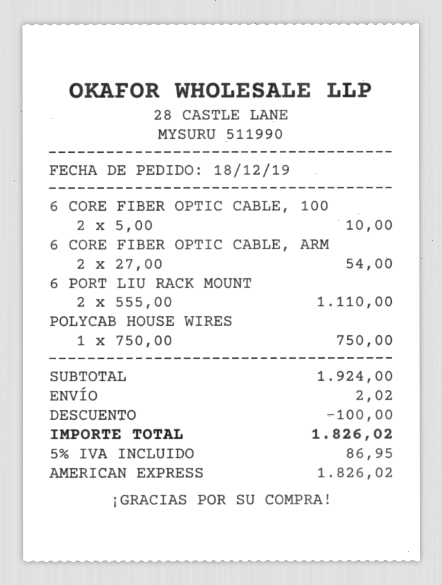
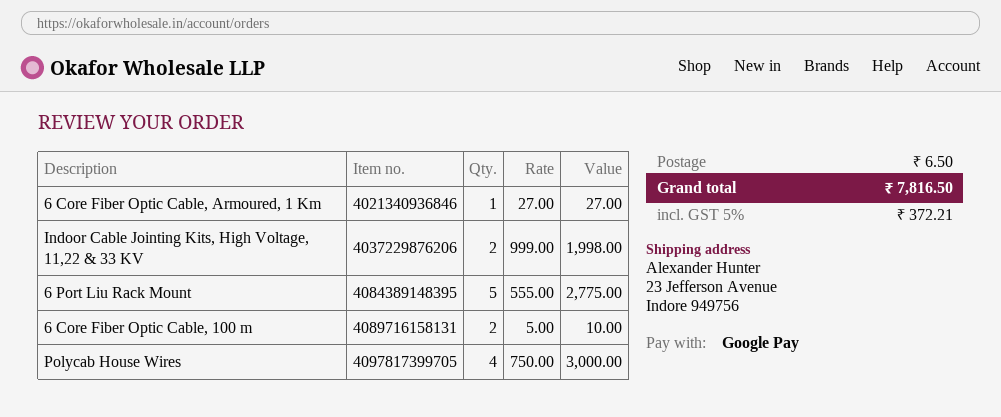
payment method: American Express -> Google Pay
6 CORE FIBER OPTIC CABLE, ARM: 2 x 27.00 = 54.00 -> 1 x 27.00 = 27.00
6 PORT LIU RACK MOUNT: 2 x 555.00 = 1110.00 -> 5 x 555.00 = 2775.00
POLYCAB HOUSE WIRES: 1 x 750.00 = 750.00 -> 4 x 750.00 = 3000.00
Indoor Cable Jointing Kits, High Voltage, 11,22 & 33 KV: none -> 2 x 999.00 = 1998.00
discount: 100.00 -> none
shipping: 2.02 -> 6.50
tax: 5% = 86.95 -> 5% = 372.21
total: 1826.02 -> 7816.50

